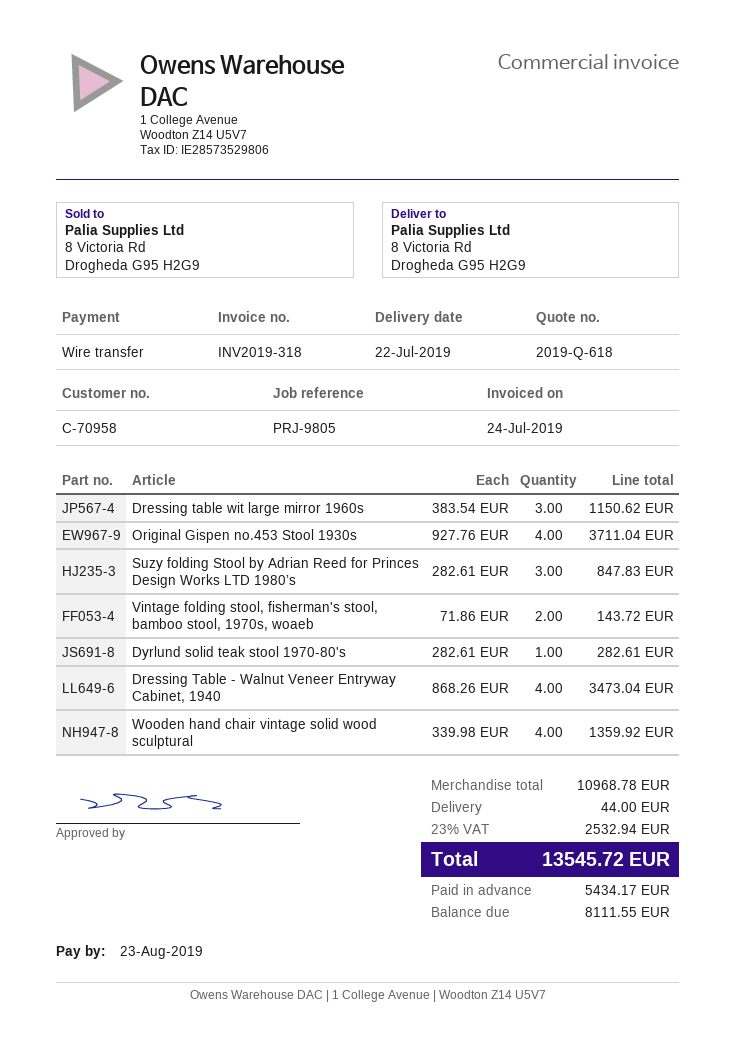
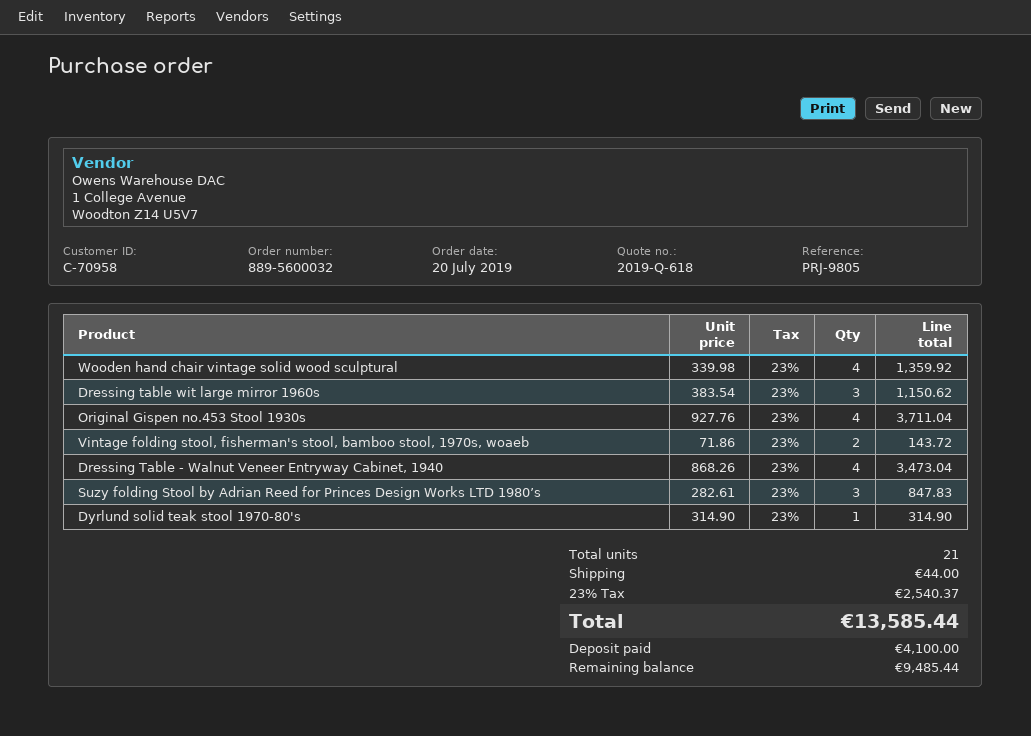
Dyrlund solid teak stool 1970-80's: 1 x 282.61 = 282.61 -> 1 x 314.90 = 314.90
tax: 23% = 2532.94 -> 23% = 2540.37
total: 13545.72 -> 13585.44
deposit: 5434.17 -> 4100.00
balance: 8111.55 -> 9485.44

